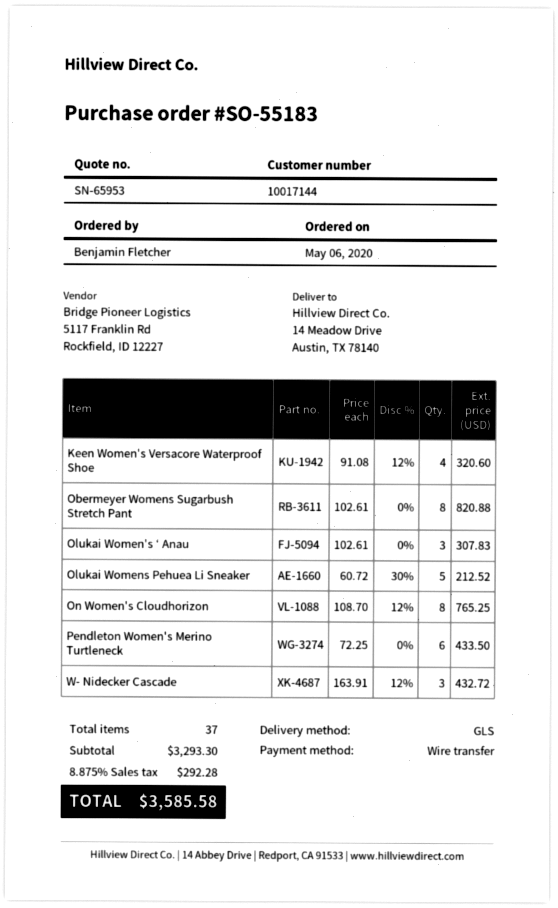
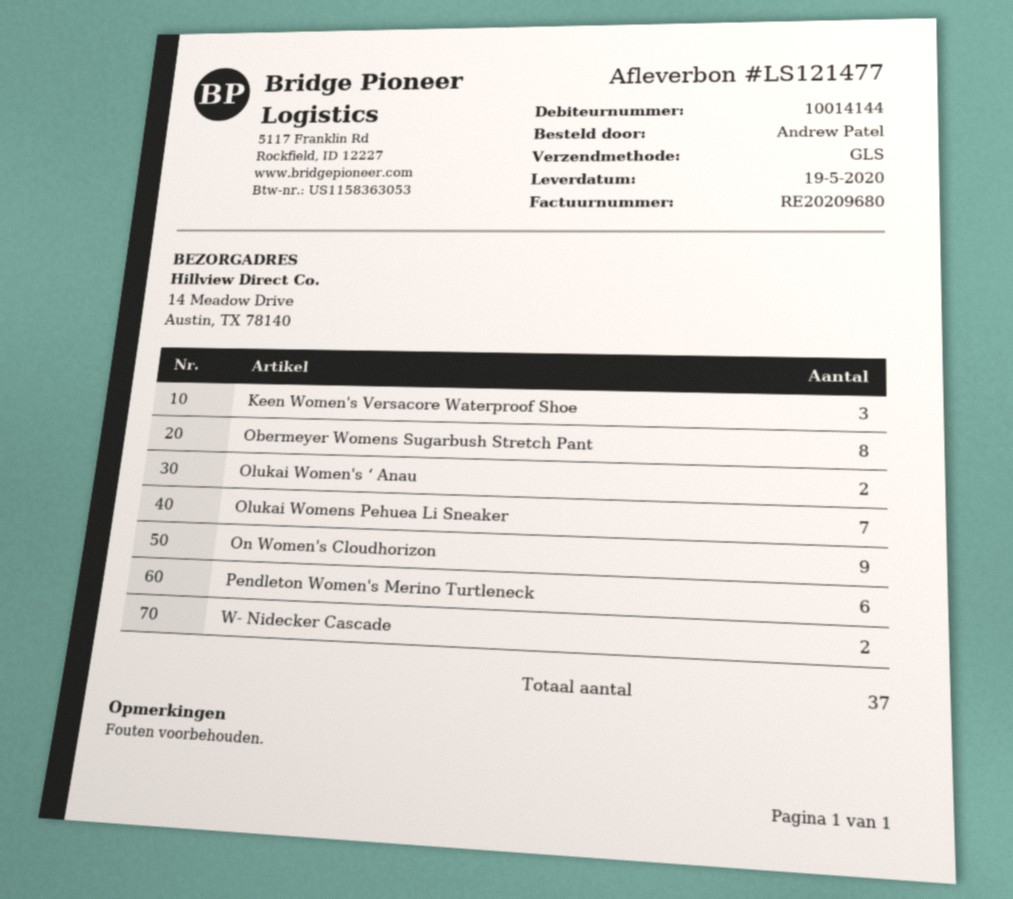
customer number: 10017144 -> 10014144
ordered by: Benjamin Fletcher -> Andrew Patel
Keen Women's Versacore Waterproof Shoe: 4 -> 3
Olukai Women's ‘ Anau: 3 -> 2
Olukai Womens Pehuea Li Sneaker: 5 -> 7
On Women's Cloudhorizon: 8 -> 9
W- Nidecker Cascade: 3 -> 2

